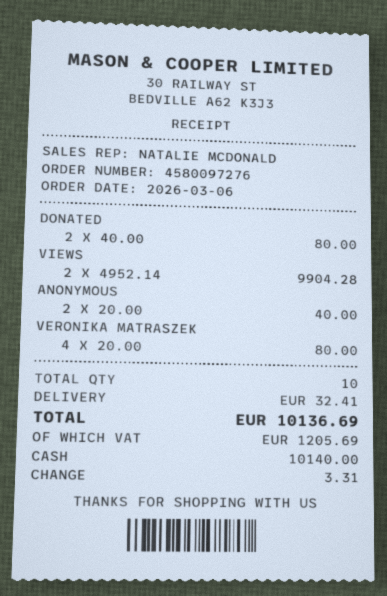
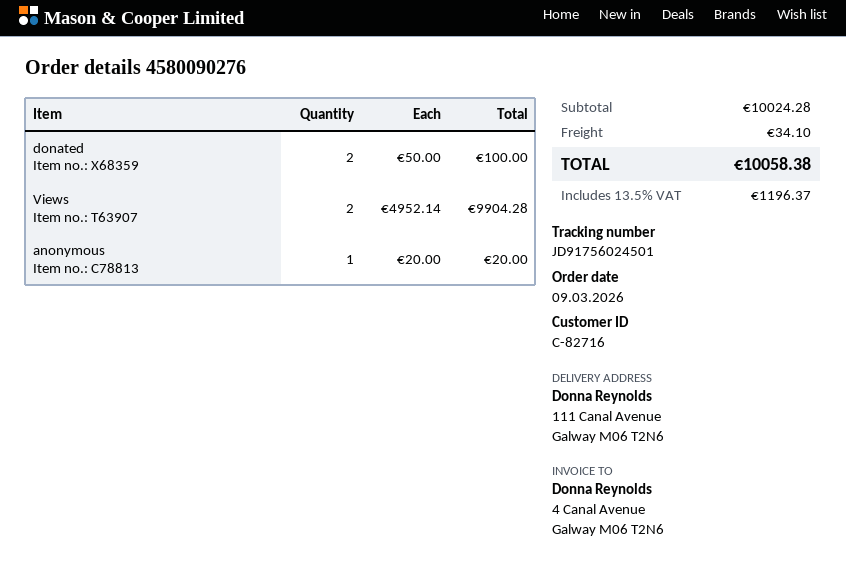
order number: 4580097276 -> 4580090276
order date: 2026-03-06 -> 2026-03-09
DONATED: 2 x 40.00 = 80.00 -> 2 x 50.00 = 100.00
ANONYMOUS: 2 x 20.00 = 40.00 -> 1 x 20.00 = 20.00
VERONIKA MATRASZEK: 4 x 20.00 = 80.00 -> none
shipping: 32.41 -> 34.10
tax: 1205.69 -> 1196.37
total: 10136.69 -> 10058.38

